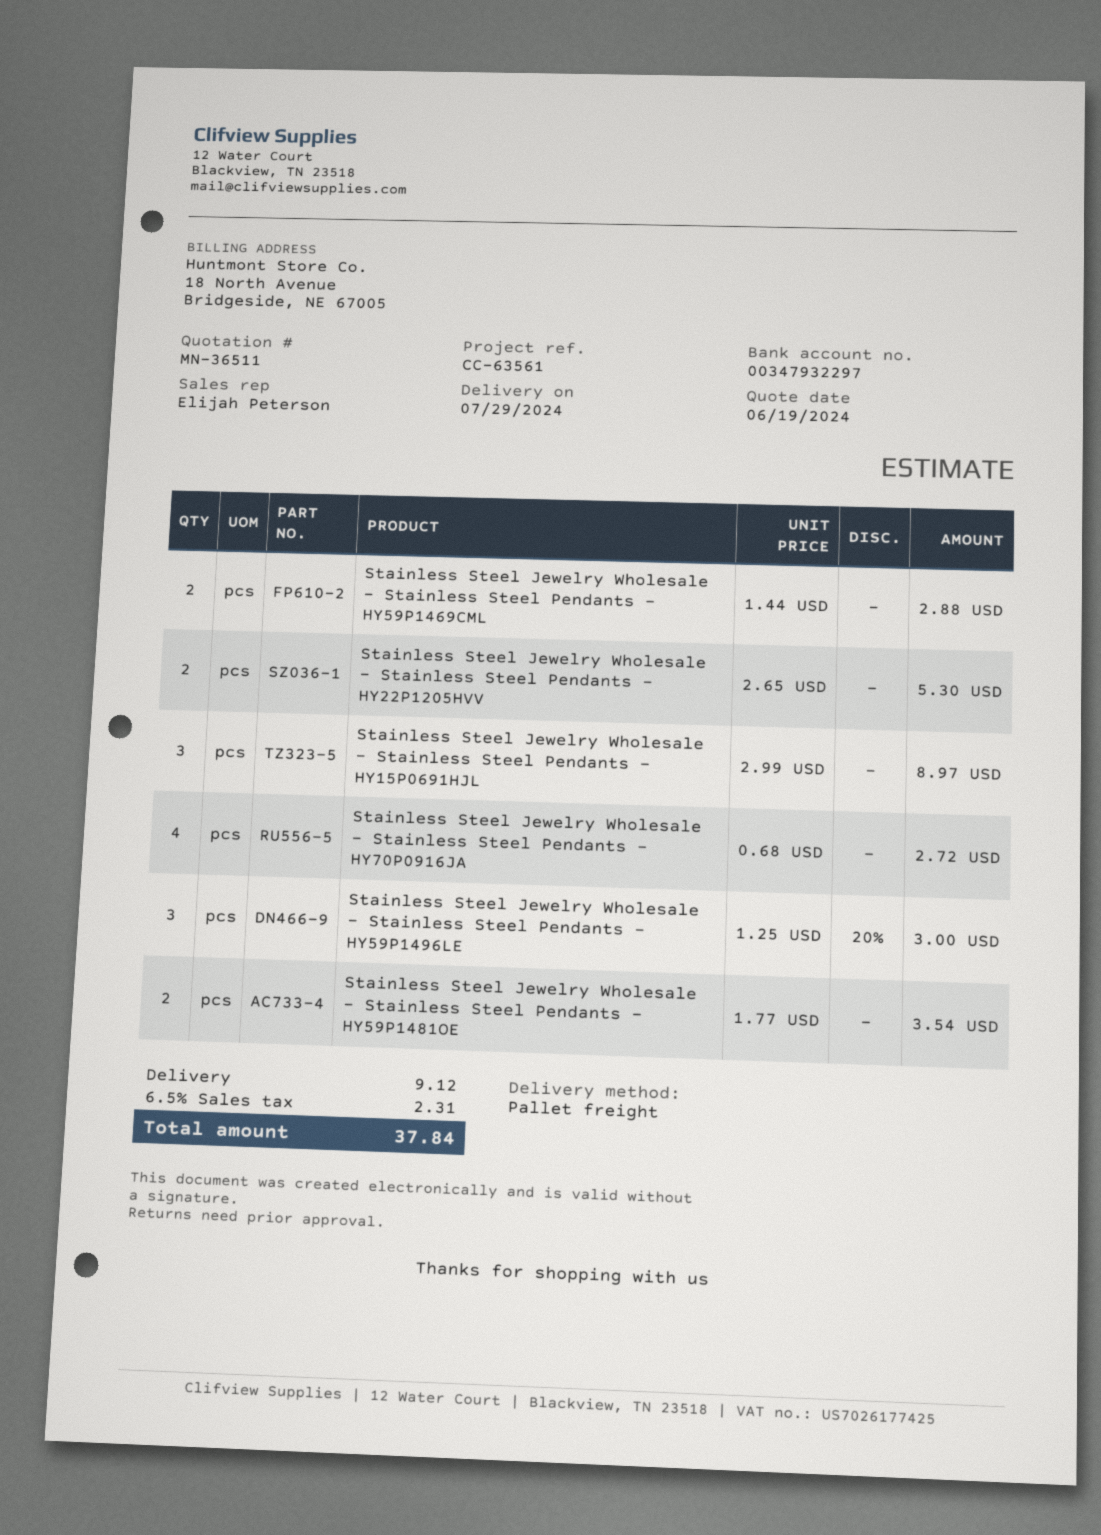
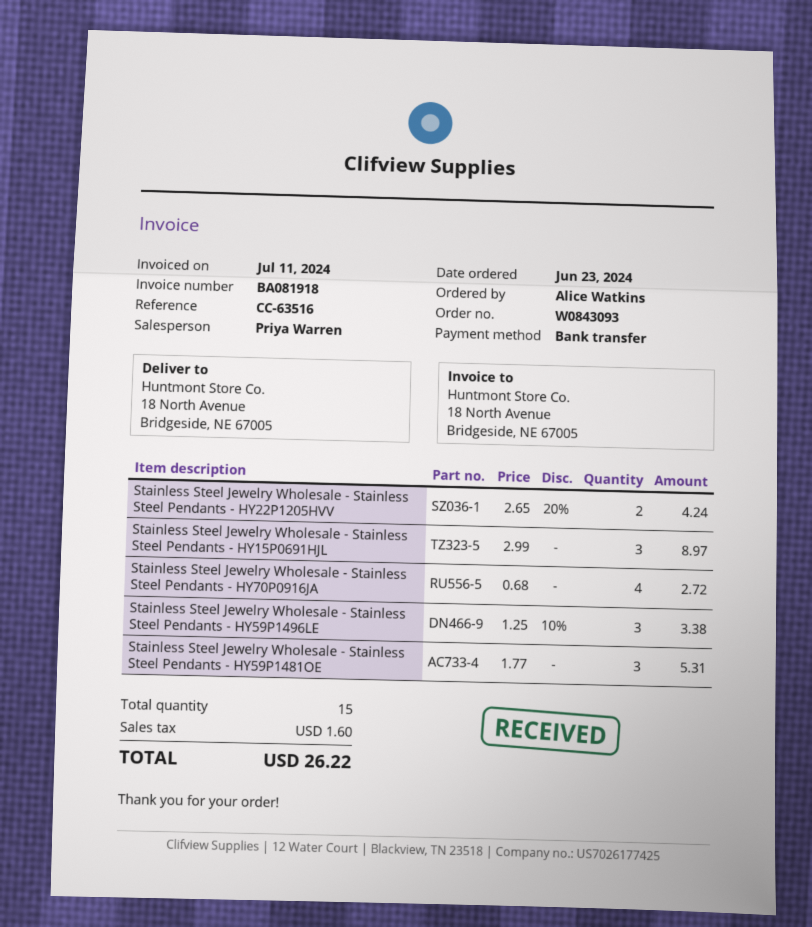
reference: CC-63561 -> CC-63516
sales rep: Elijah Peterson -> Priya Warren
Stainless Steel Jewelry Wholesale - Stainless Steel Pendants - HY59P1469CML: 2 x 1.44 = 2.88 -> none
Stainless Steel Jewelry Wholesale - Stainless Steel Pendants - HY22P1205HVV: 2 x 2.65 = 5.30 -> 2 x 2.65 - 20% = 4.24
Stainless Steel Jewelry Wholesale - Stainless Steel Pendants - HY59P1496LE: 3 x 1.25 - 20% = 3.00 -> 3 x 1.25 - 10% = 3.38
Stainless Steel Jewelry Wholesale - Stainless Steel Pendants - HY59P1481OE: 2 x 1.77 = 3.54 -> 3 x 1.77 = 5.31
shipping: 9.12 -> none
tax: 2.31 -> 1.60
total: 37.84 -> 26.22

